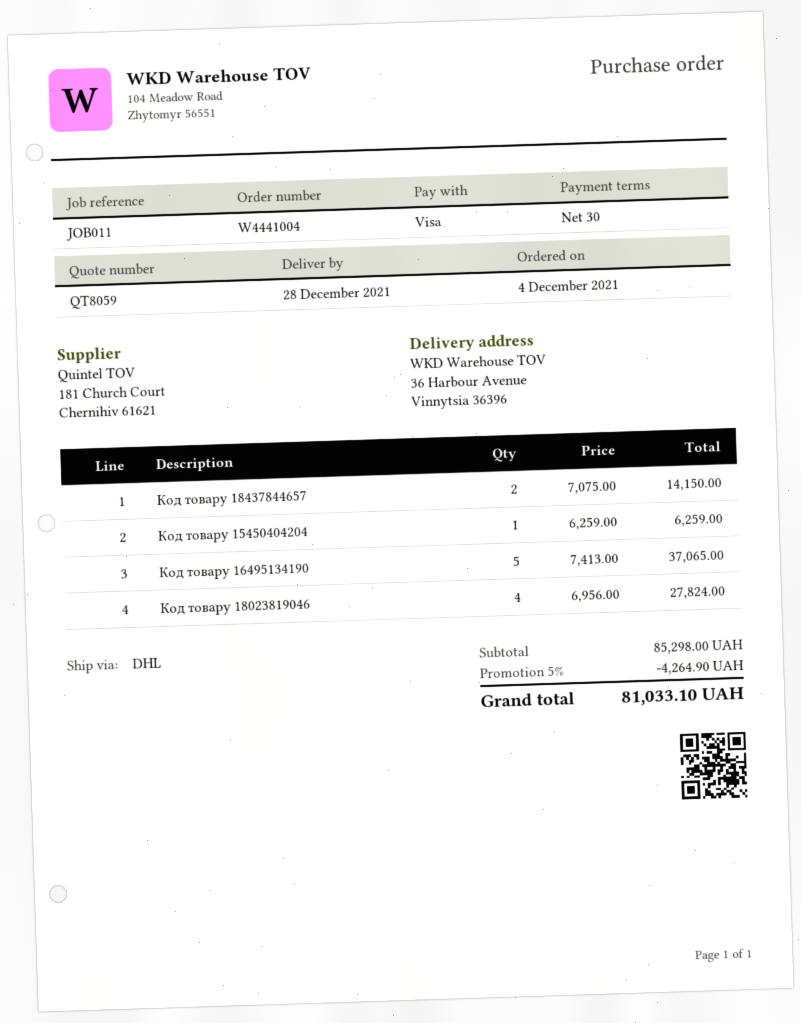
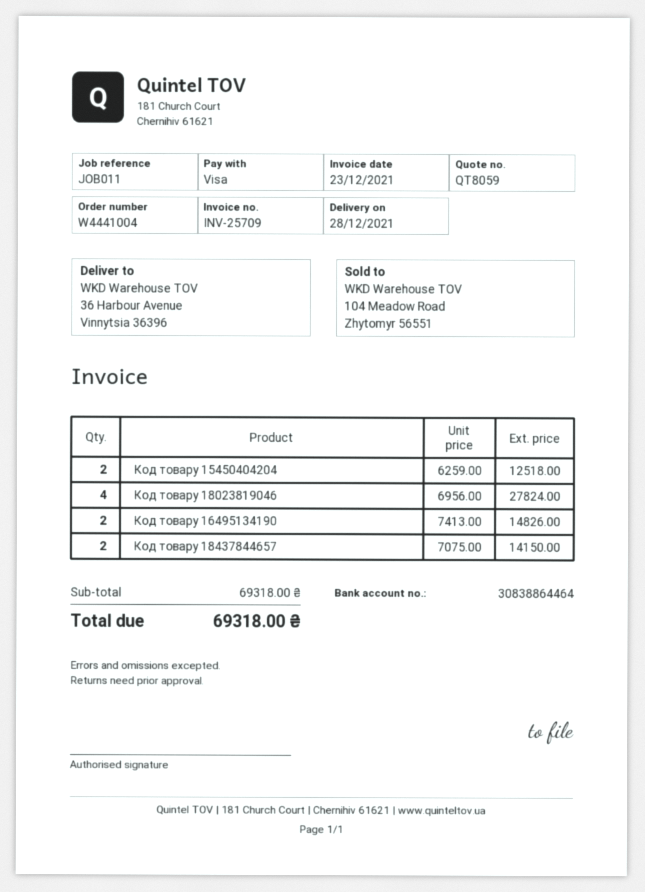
Код товару 15450404204: 1 x 6259.00 = 6259.00 -> 2 x 6259.00 = 12518.00
Код товару 16495134190: 5 x 7413.00 = 37065.00 -> 2 x 7413.00 = 14826.00
subtotal: 85298.00 -> 69318.00
discount: 5% = 4264.90 -> none
total: 81033.10 -> 69318.00

